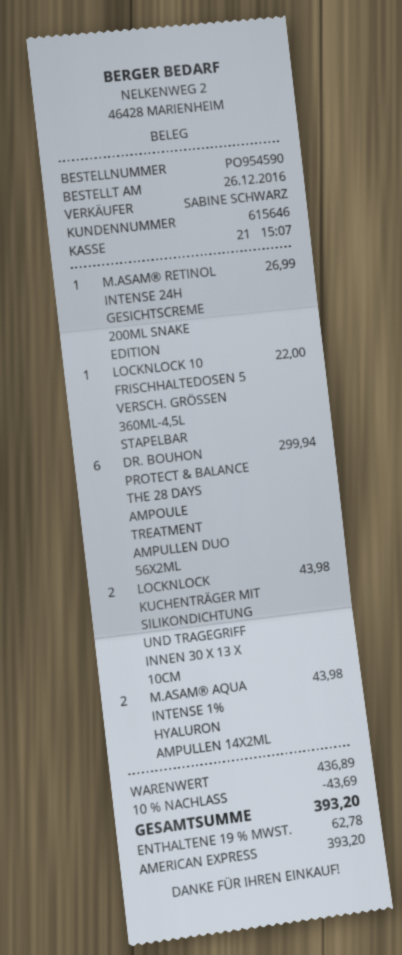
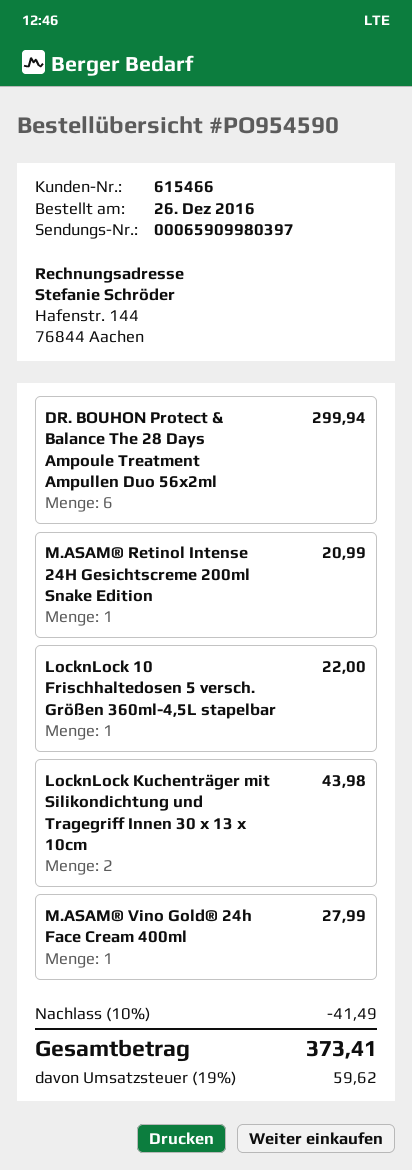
customer number: 615646 -> 615466
M.ASAM® RETINOL INTENSE 24H GESICHTSCREME 200ML SNAKE EDITION: 1 for 26.99 -> 1 for 20.99
M.ASAM® AQUA INTENSE 1% HYALURON AMPULLEN 14X2ML: 2 for 43.98 -> none
M.ASAM® Vino Gold® 24h Face Cream 400ml: none -> 1 for 27.99
discount: 10% = 43.69 -> 10% = 41.49
tax: 19% = 62.78 -> 19% = 59.62
total: 393.20 -> 373.41

